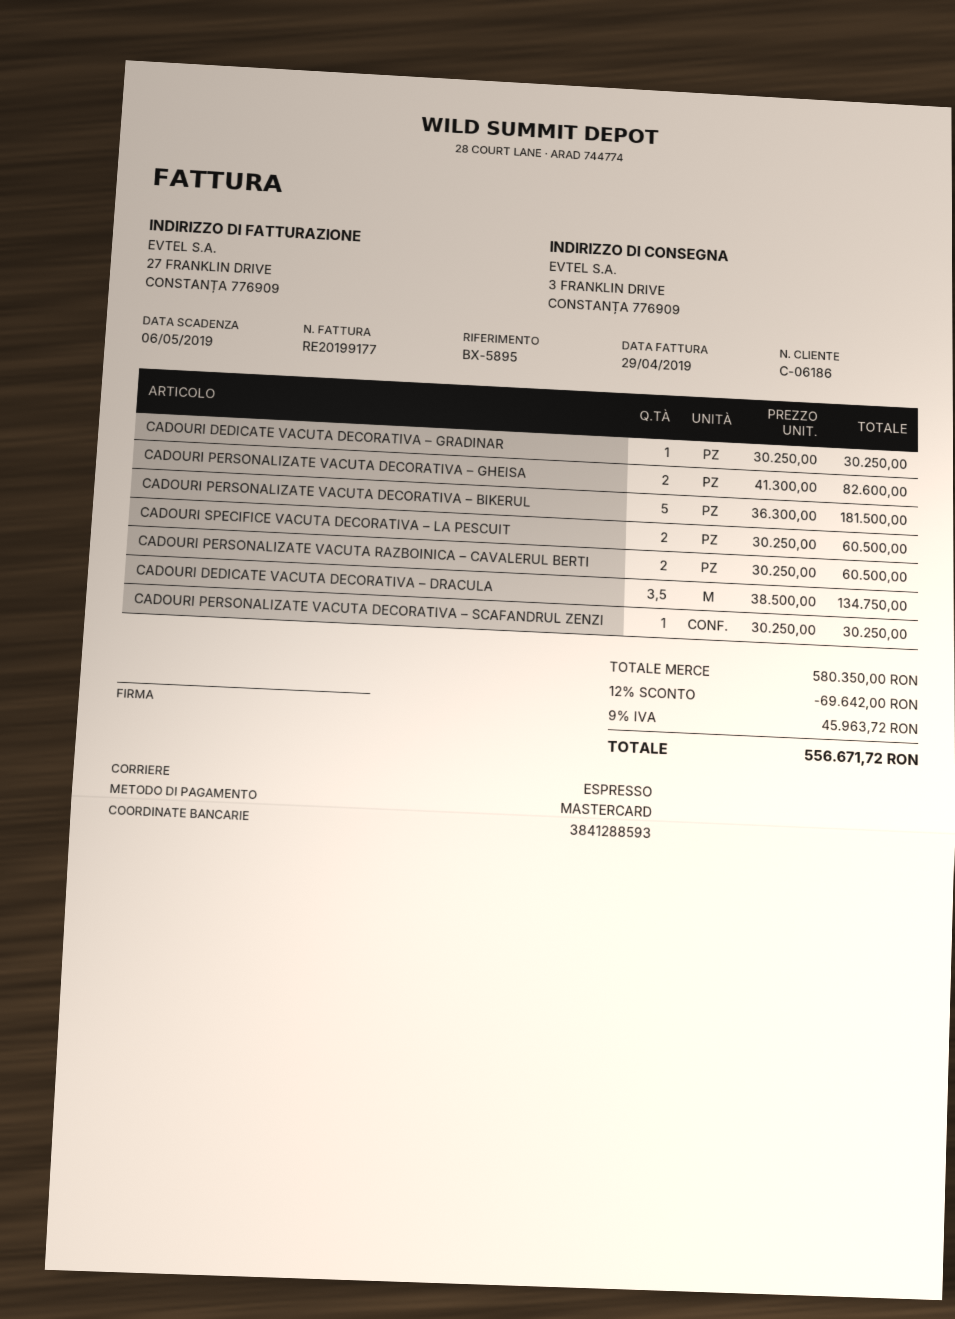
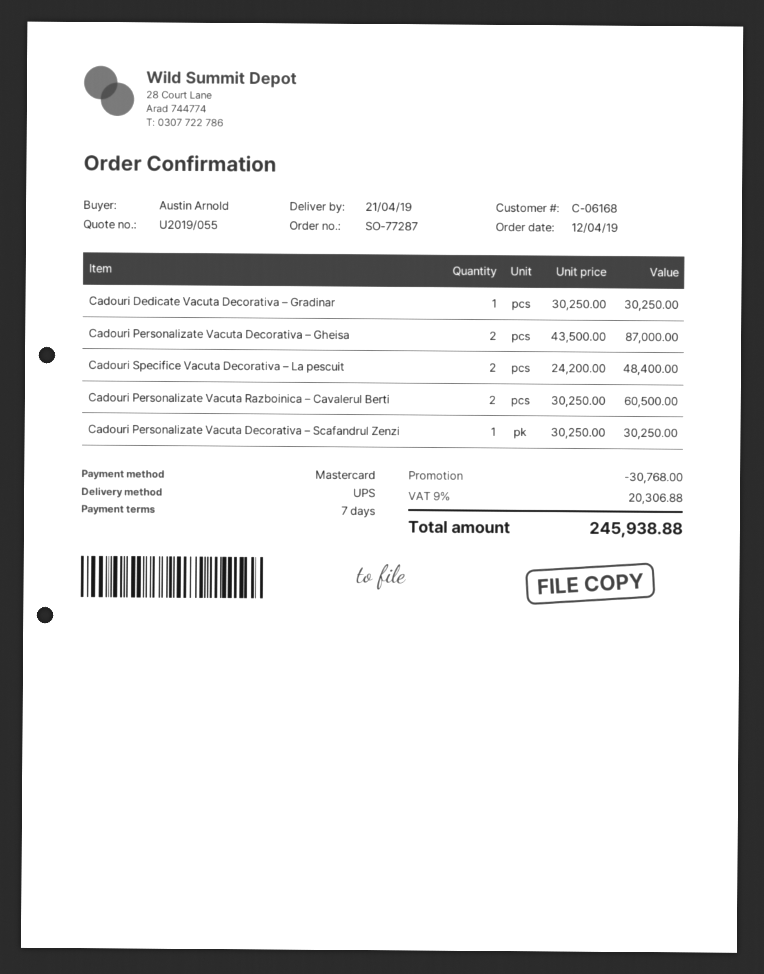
customer number: C-06186 -> C-06168
shipping method: express -> UPS
CADOURI PERSONALIZATE VACUTA DECORATIVA – GHEISA: 2 x 41300.00 = 82600.00 -> 2 x 43500.00 = 87000.00
CADOURI PERSONALIZATE VACUTA DECORATIVA – BIKERUL: 5 x 36300.00 = 181500.00 -> none
CADOURI SPECIFICE VACUTA DECORATIVA – LA PESCUIT: 2 x 30250.00 = 60500.00 -> 2 x 24200.00 = 48400.00
CADOURI DEDICATE VACUTA DECORATIVA – DRACULA: 3.5 x 38500.00 = 134750.00 -> none
discount: 69642.00 -> 30768.00
tax: 9% = 45963.72 -> 9% = 20306.88
total: 556671.72 -> 245938.88

